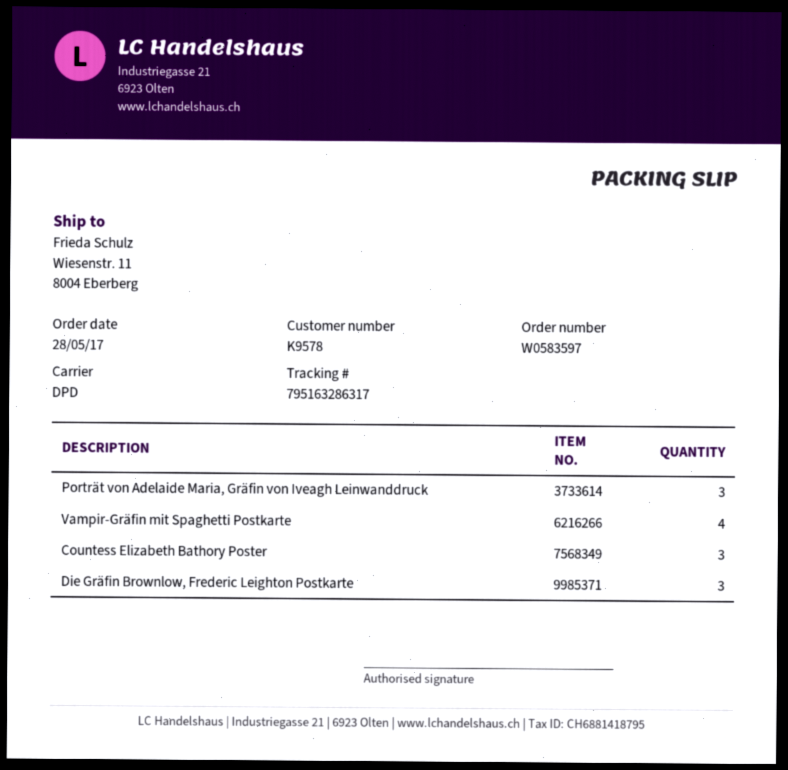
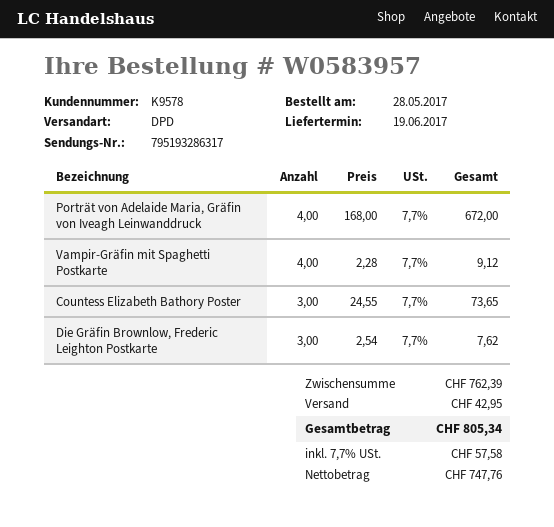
order number: W0583597 -> W0583957
tracking number: 795163286317 -> 795193286317
Porträt von Adelaide Maria, Gräfin von Iveagh Leinwanddruck: 3 -> 4

